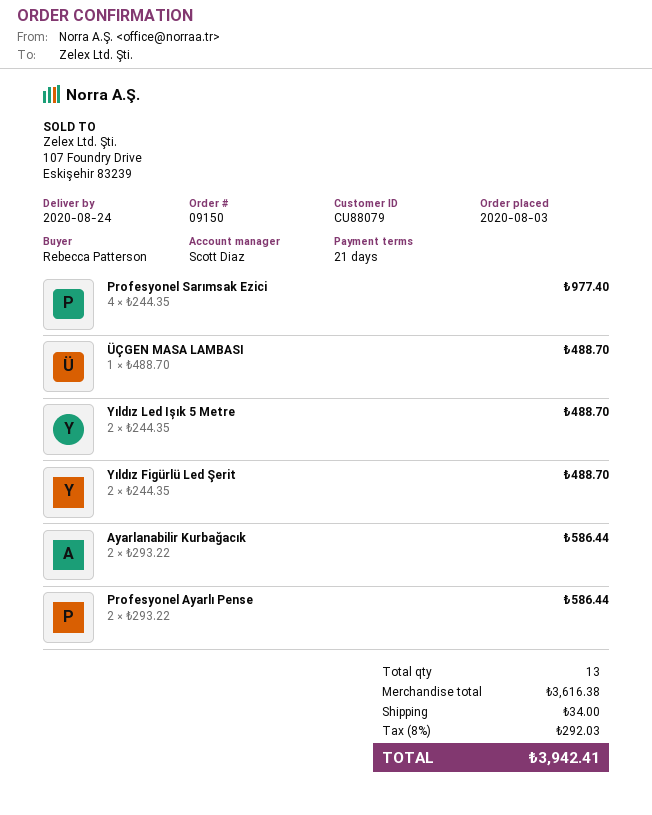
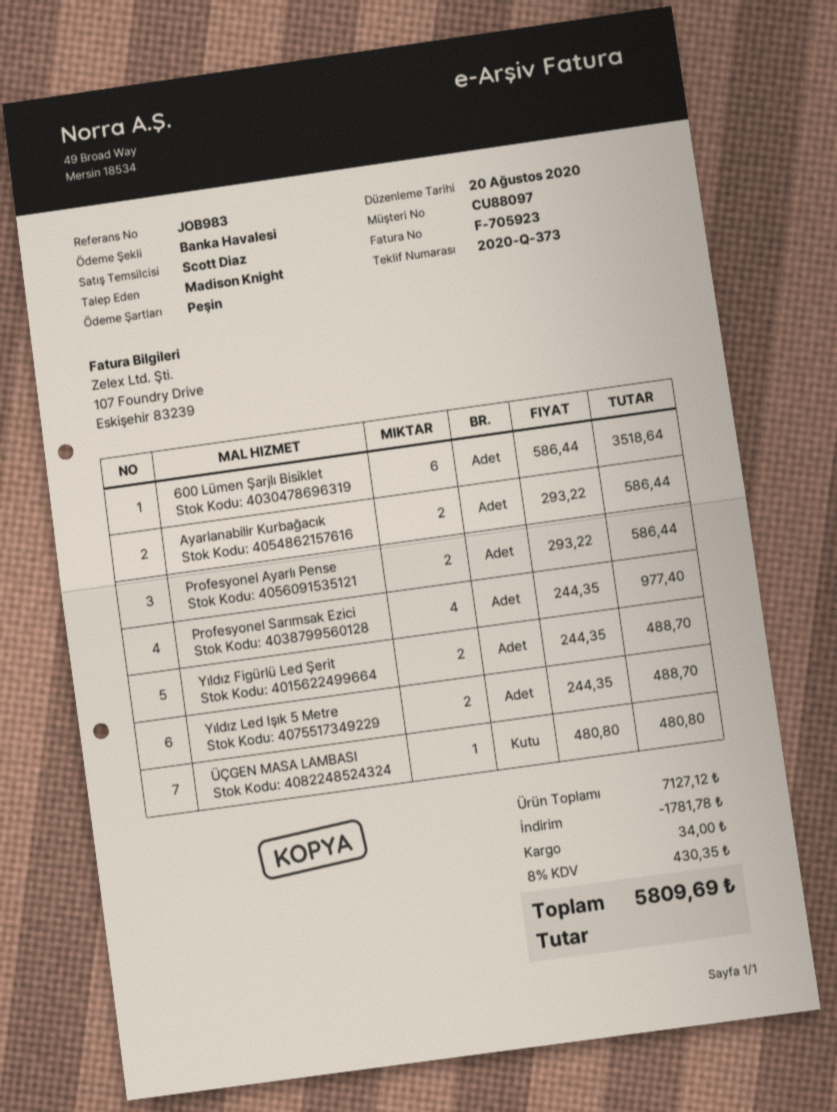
payment terms: 21 days -> on receipt
customer number: CU88079 -> CU88097
ordered by: Rebecca Patterson -> Madison Knight
ÜÇGEN MASA LAMBASI: 1 x 488.70 = 488.70 -> 1 x 480.80 = 480.80
600 Lümen Şarjlı Bisiklet: none -> 6 x 586.44 = 3518.64
subtotal: 3616.38 -> 7127.12
discount: none -> 1781.78
tax: 8% = 292.03 -> 8% = 430.35
total: 3942.41 -> 5809.69

